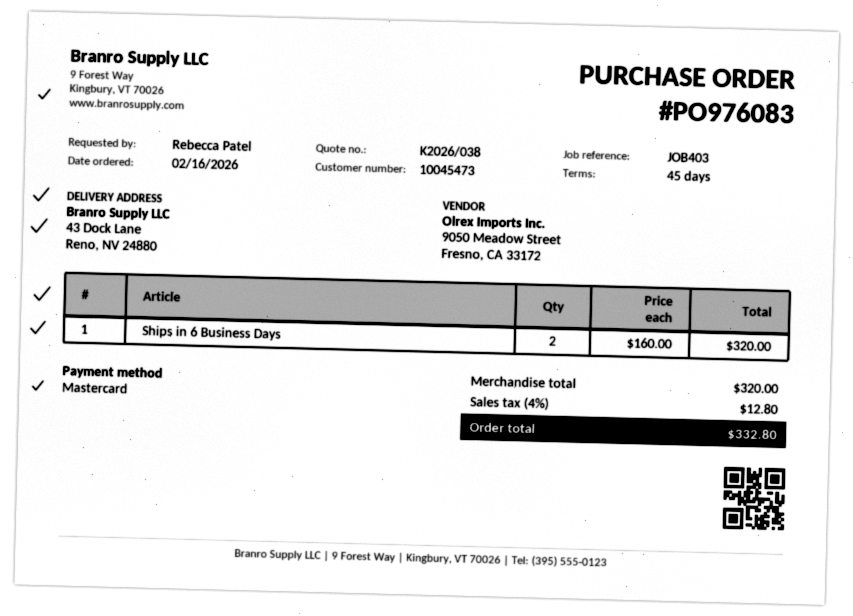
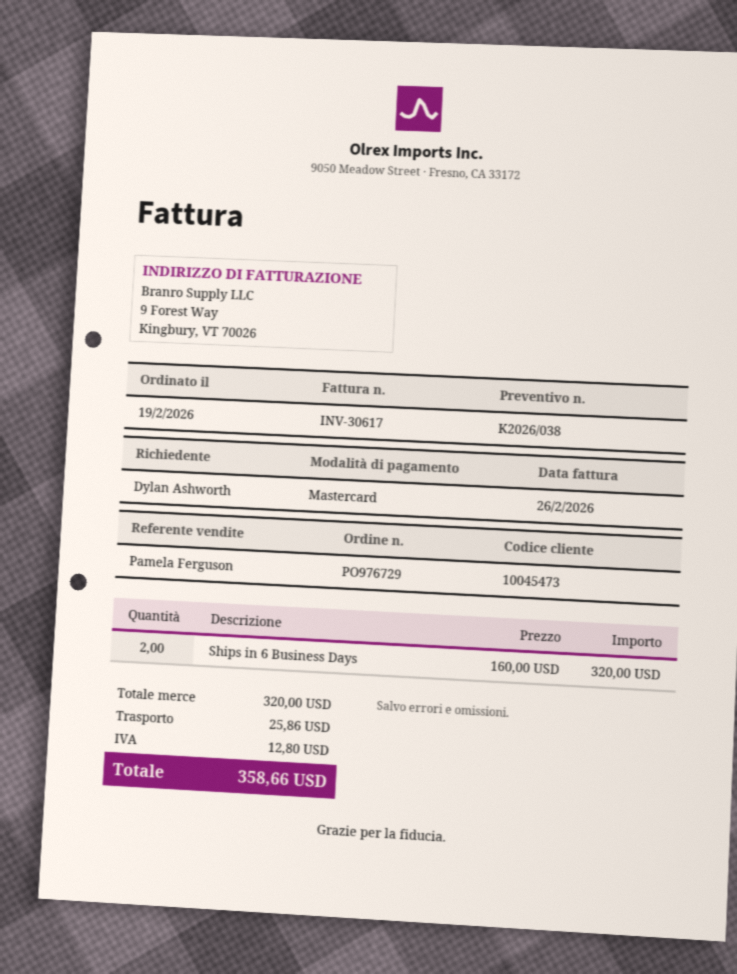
order number: PO976083 -> PO976729
order date: 2026-02-16 -> 2026-02-19
ordered by: Rebecca Patel -> Dylan Ashworth
shipping: none -> 25.86
total: 332.80 -> 358.66

